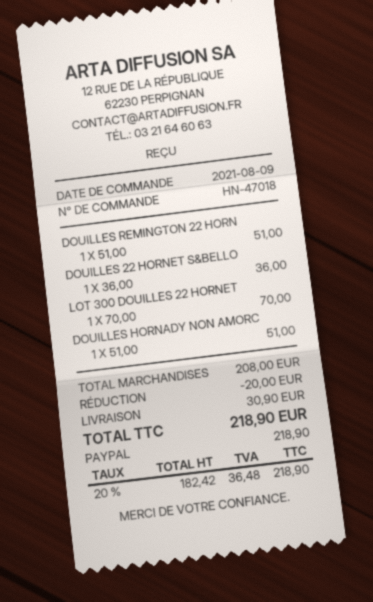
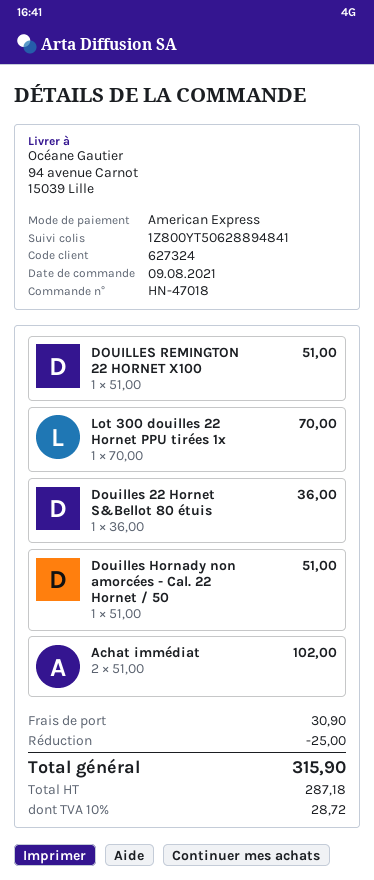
payment method: PayPal -> American Express
Achat immédiat: none -> 2 x 51.00 = 102.00
discount: 20.00 -> 25.00
net: 182.42 -> 287.18
tax: 20% = 36.48 -> 10% = 28.72
total: 218.90 -> 315.90

